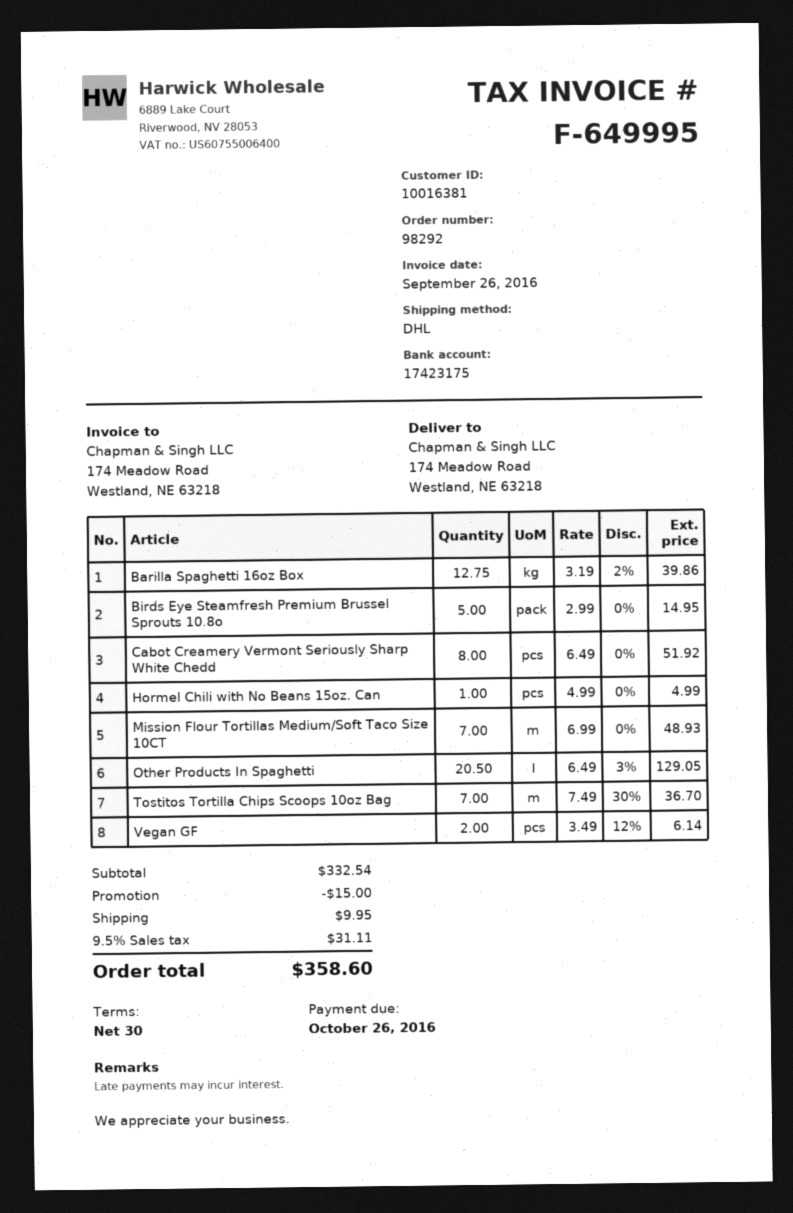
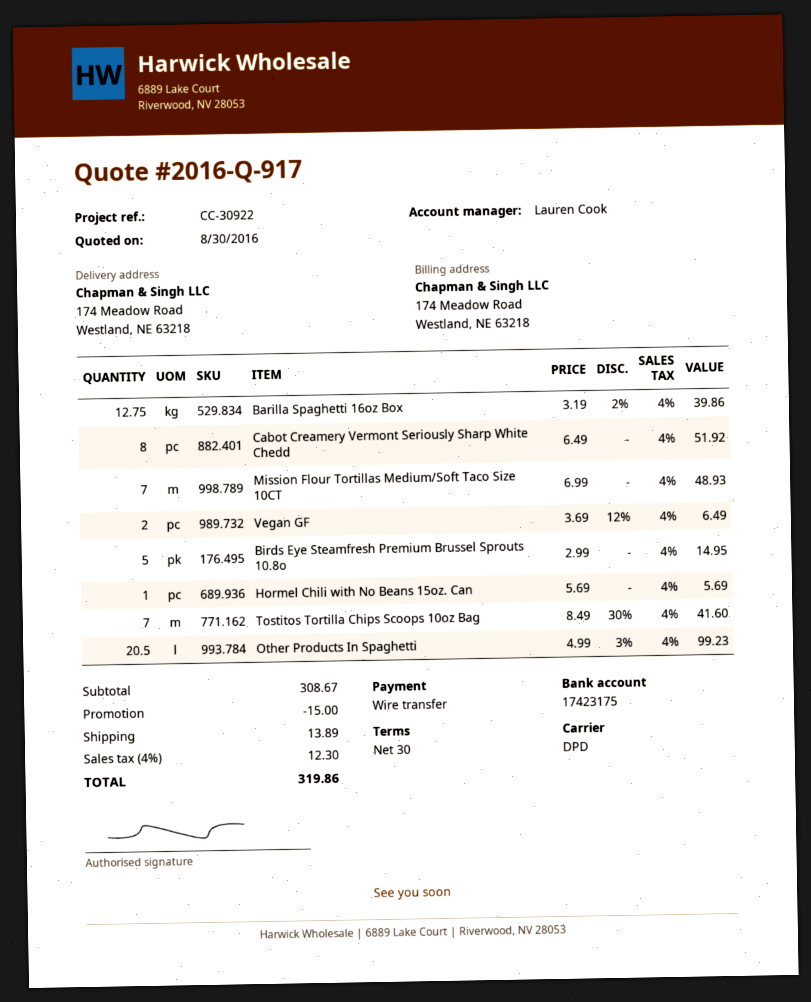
shipping method: DHL -> DPD
Hormel Chili with No Beans 15oz. Can: 1 x 4.99 = 4.99 -> 1 x 5.69 = 5.69
Other Products In Spaghetti: 20.5 x 6.49 - 3% = 129.05 -> 20.5 x 4.99 - 3% = 99.23
Tostitos Tortilla Chips Scoops 10oz Bag: 7 x 7.49 - 30% = 36.70 -> 7 x 8.49 - 30% = 41.60
Vegan GF: 2 x 3.49 - 12% = 6.14 -> 2 x 3.69 - 12% = 6.49
subtotal: 332.54 -> 308.67
shipping: 9.95 -> 13.89
tax: 9.5% = 31.11 -> 4% = 12.30
total: 358.60 -> 319.86

